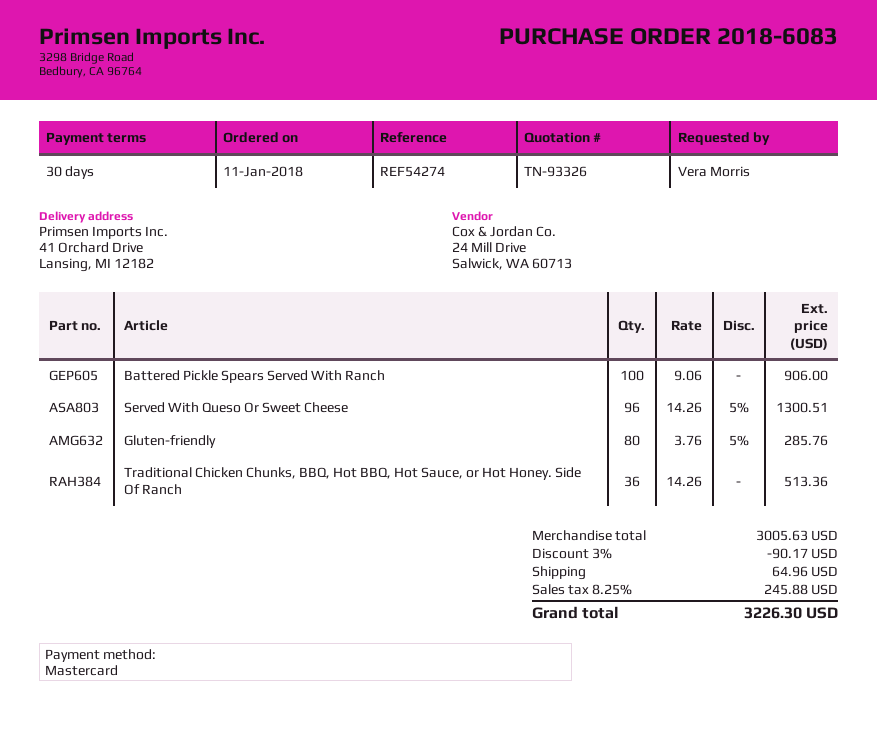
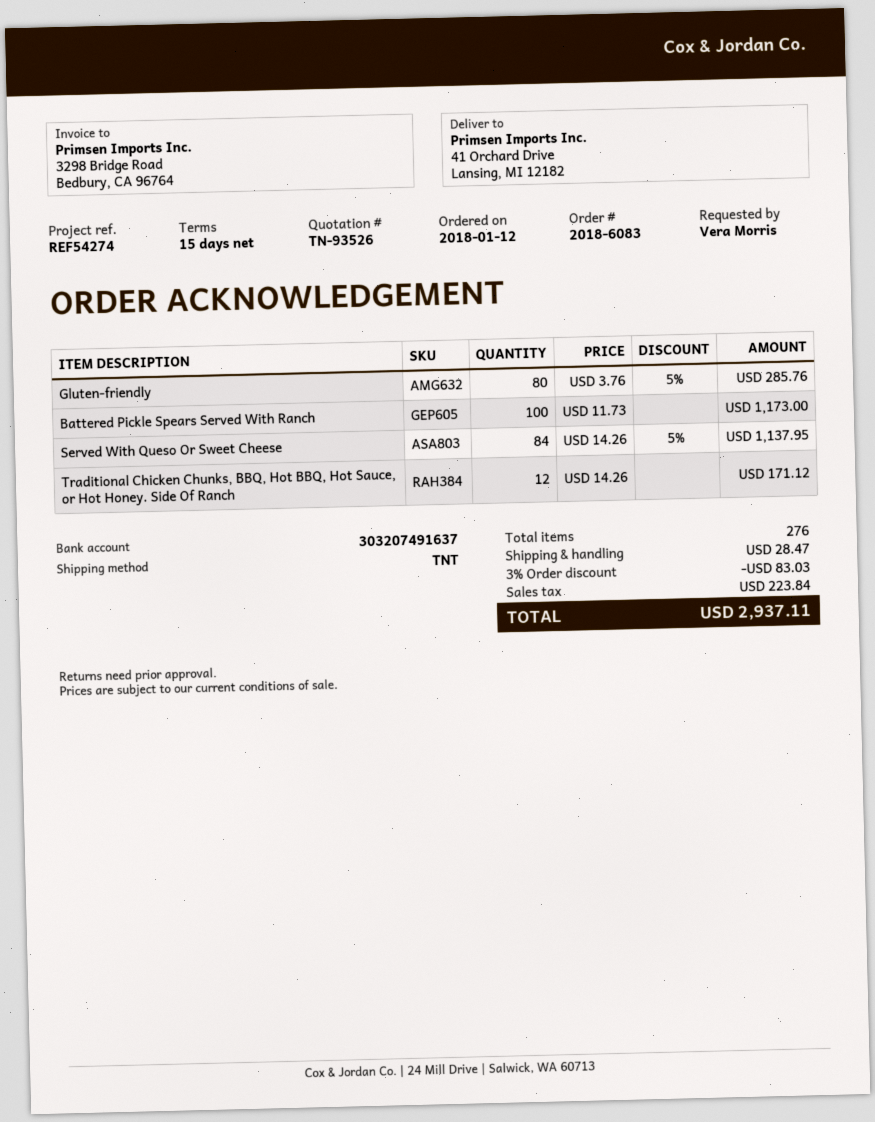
quote number: TN-93326 -> TN-93526
order date: 2018-01-11 -> 2018-01-12
payment terms: 30 days -> 15 days
Battered Pickle Spears Served With Ranch: 100 x 9.06 = 906.00 -> 100 x 11.73 = 1173.00
Served With Queso Or Sweet Cheese: 96 x 14.26 - 5% = 1300.51 -> 84 x 14.26 - 5% = 1137.95
Traditional Chicken Chunks, BBQ, Hot BBQ, Hot Sauce, or Hot Honey. Side Of Ranch: 36 x 14.26 = 513.36 -> 12 x 14.26 = 171.12
discount: 3% = 90.17 -> 3% = 83.03
shipping: 64.96 -> 28.47
tax: 245.88 -> 223.84
total: 3226.30 -> 2937.11

